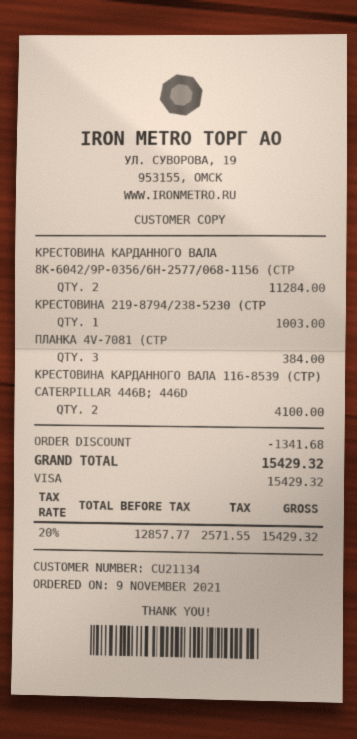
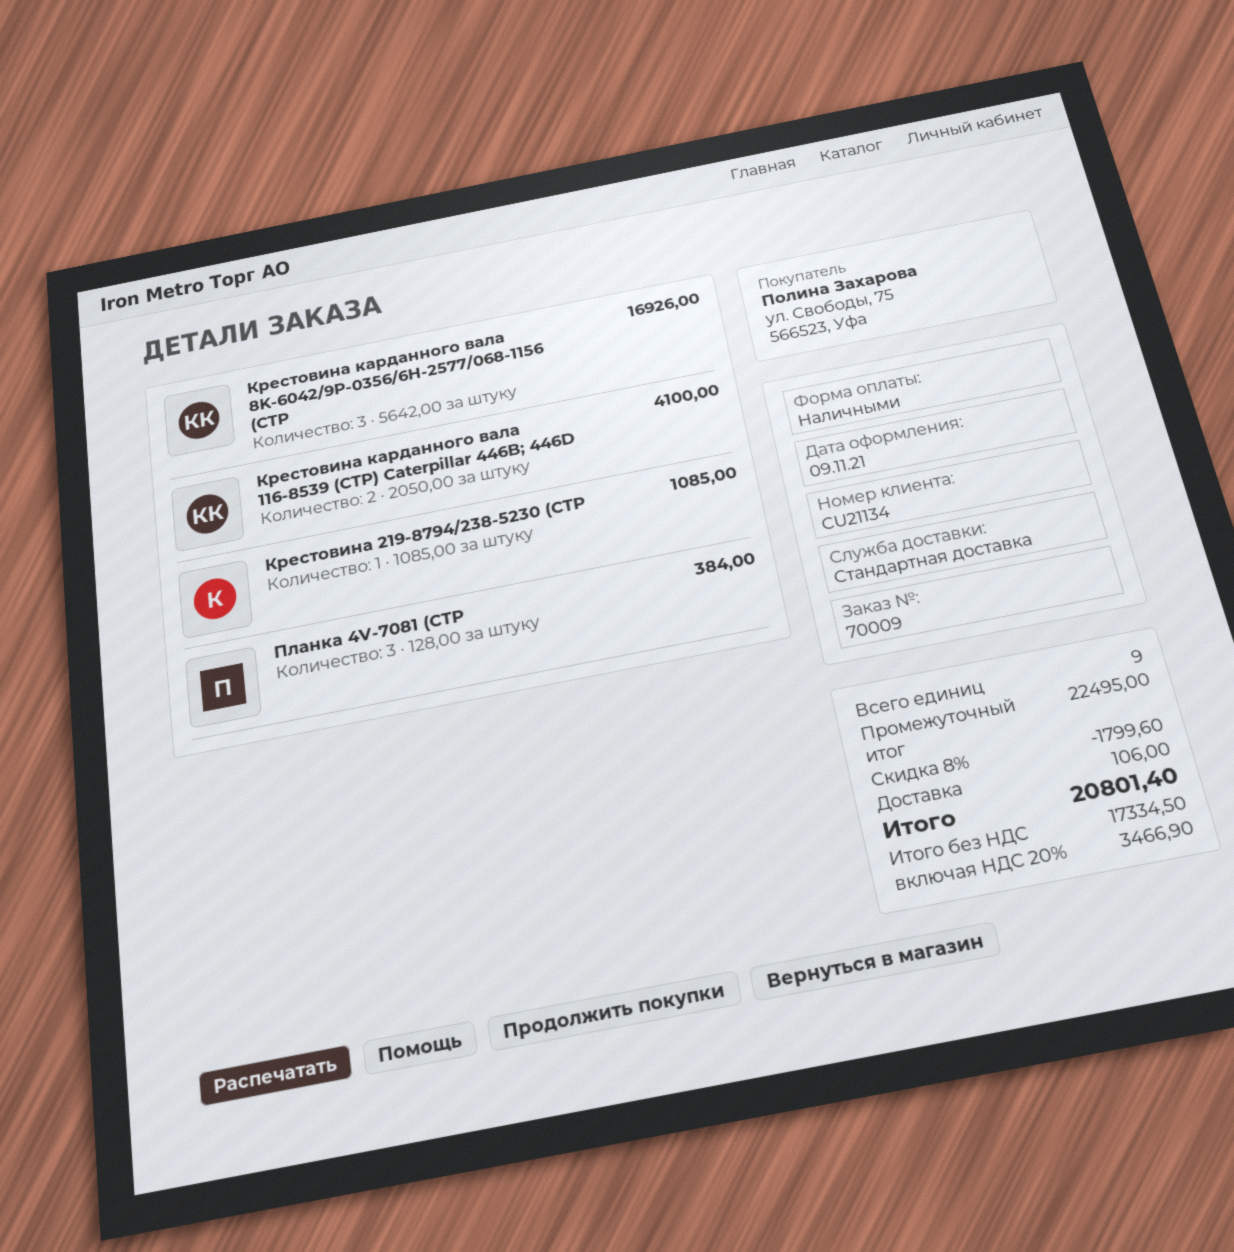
payment method: Visa -> cash
КРЕСТОВИНА КАРДАННОГО ВАЛА 8K-6042/9P-0356/6H-2577/068-1156 (CTP: 2 for 11284.00 -> 3 for 16926.00
КРЕСТОВИНА 219-8794/238-5230 (CTP: 1 for 1003.00 -> 1 for 1085.00
discount: 1341.68 -> 1799.60
shipping: none -> 106.00
net: 12857.77 -> 17334.50
tax: 20% = 2571.55 -> 20% = 3466.90
total: 15429.32 -> 20801.40

